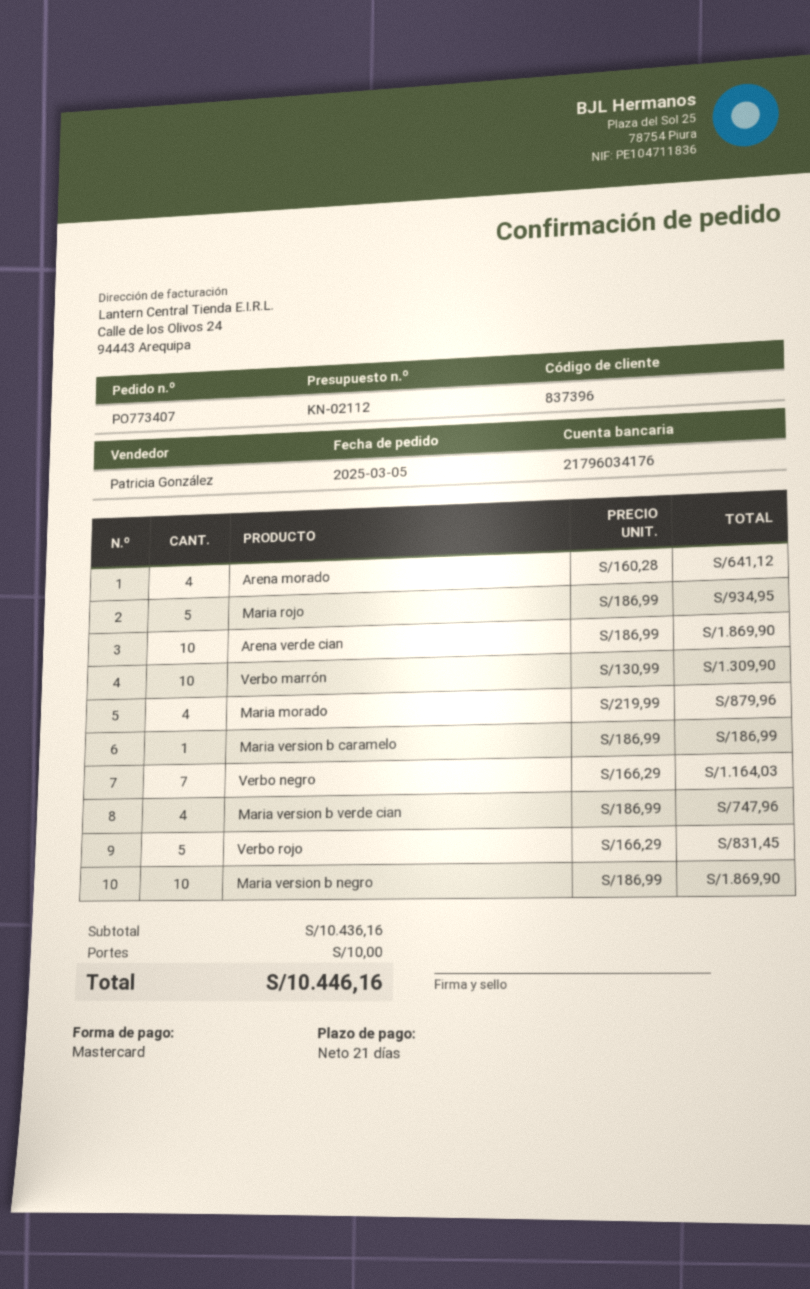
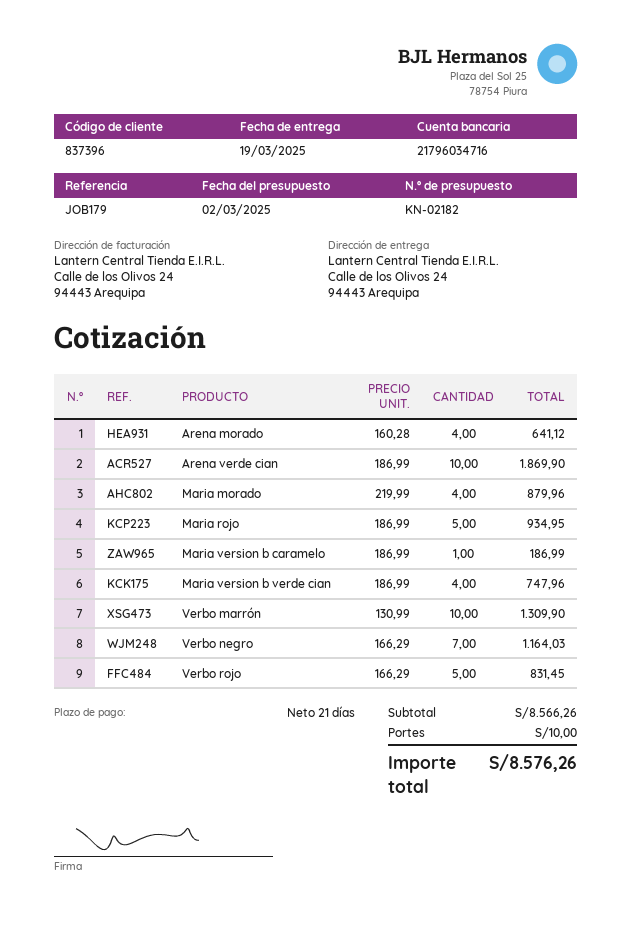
quote number: KN-02112 -> KN-02182
bank account: 21796034176 -> 21796034716
Maria version b negro: 10 x 186.99 = 1869.90 -> none
subtotal: 10436.16 -> 8566.26
total: 10446.16 -> 8576.26

